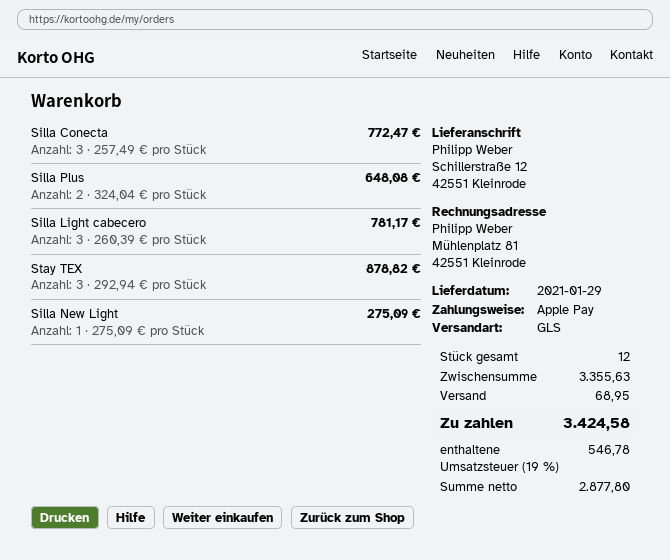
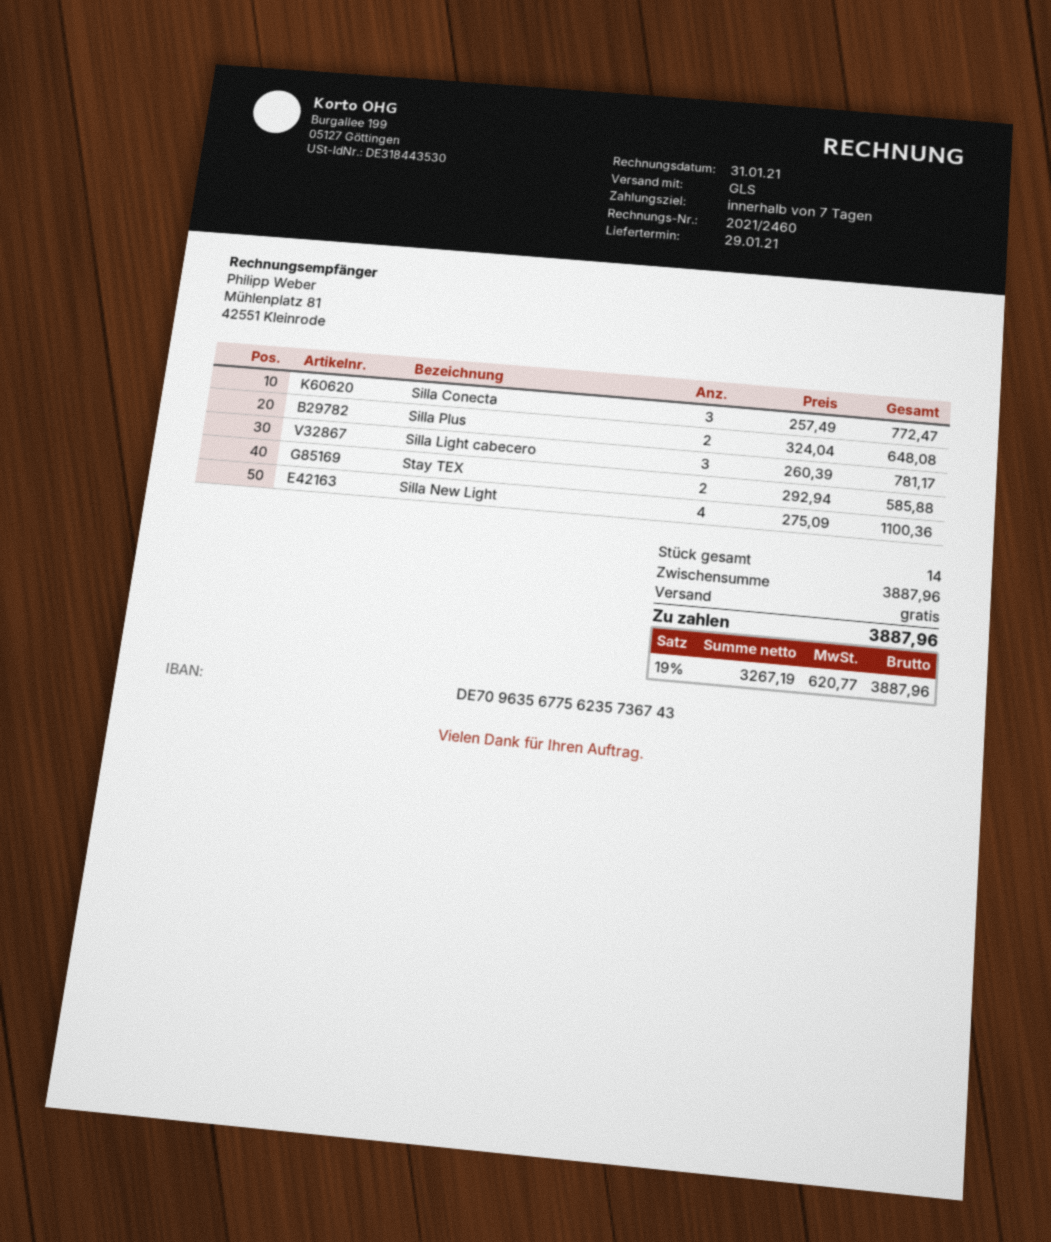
Stay TEX: 3 x 292.94 = 878.82 -> 2 x 292.94 = 585.88
Silla New Light: 1 x 275.09 = 275.09 -> 4 x 275.09 = 1100.36
total quantity: 12 -> 14
subtotal: 3355.63 -> 3887.96
shipping: 68.95 -> 0.00
net: 2877.80 -> 3267.19
tax: 19% = 546.78 -> 19% = 620.77
total: 3424.58 -> 3887.96

